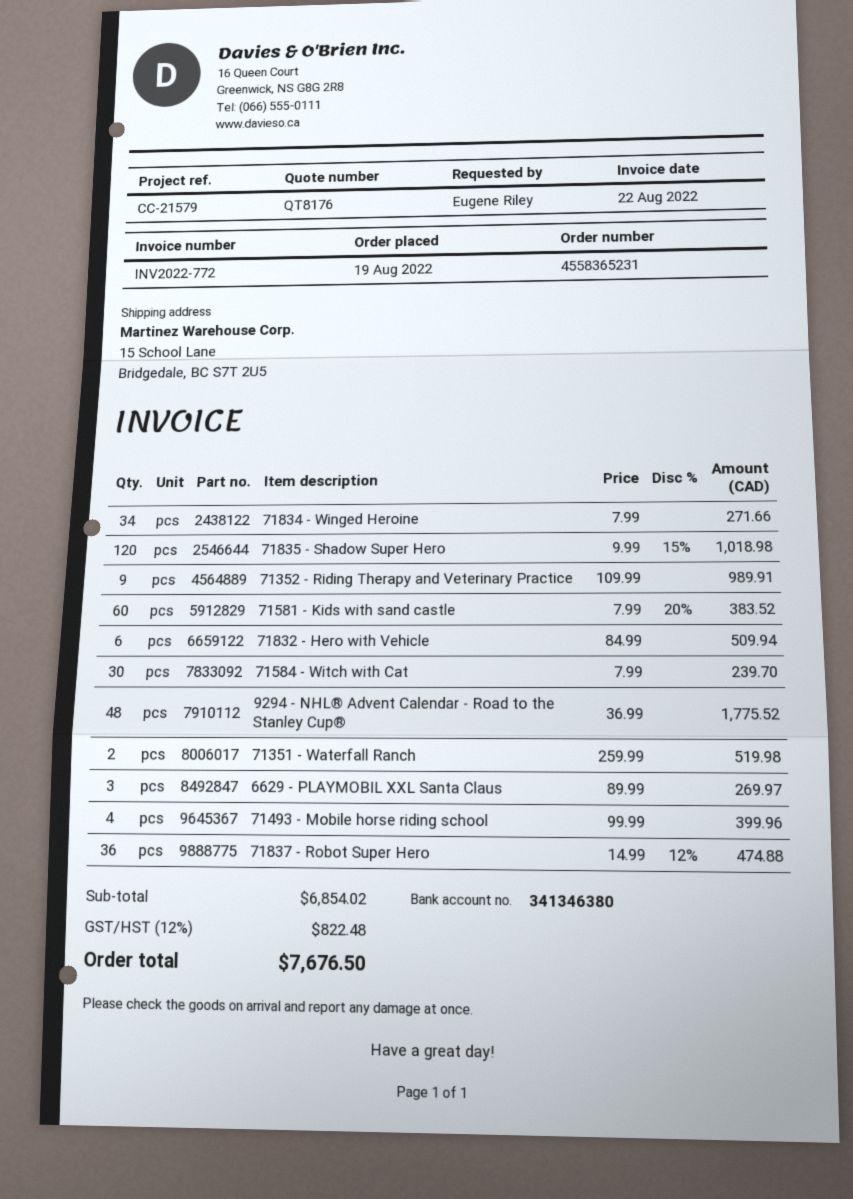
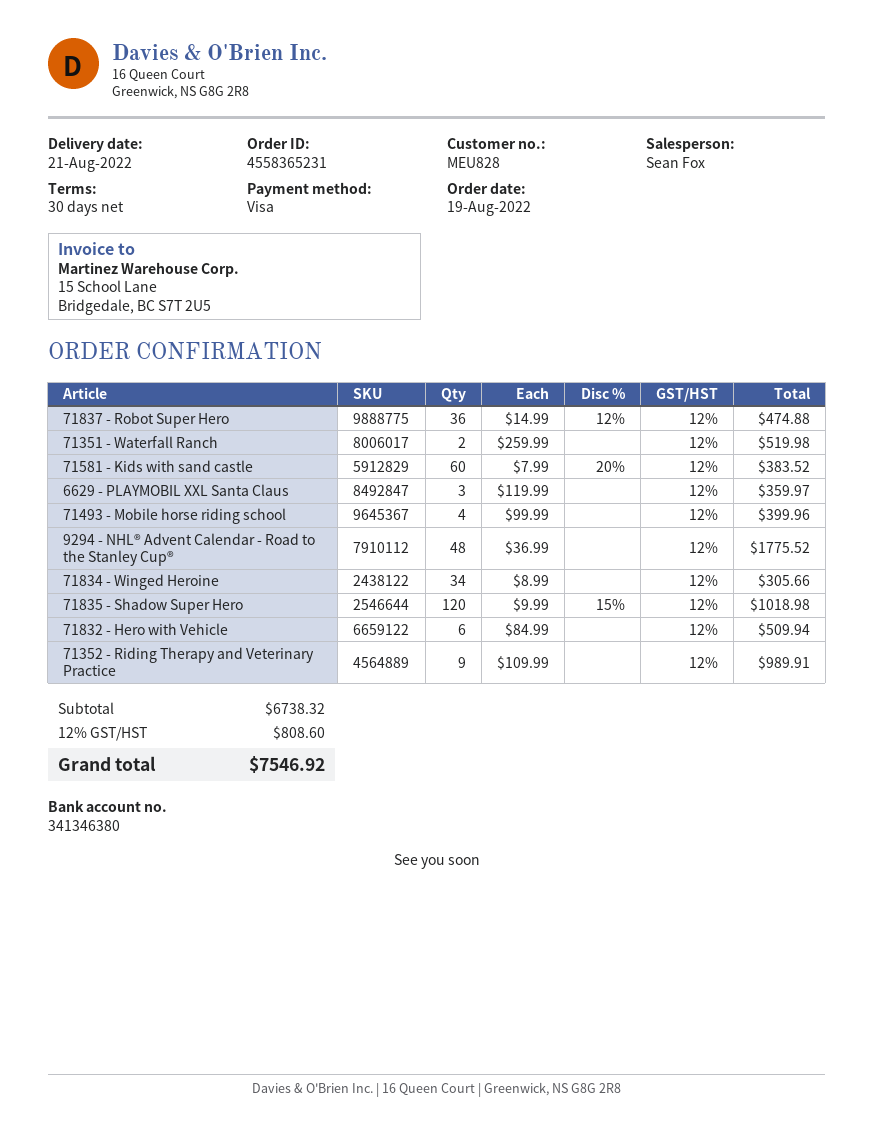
71834 - Winged Heroine: 34 x 7.99 = 271.66 -> 34 x 8.99 = 305.66
71584 - Witch with Cat: 30 x 7.99 = 239.70 -> none
6629 - PLAYMOBIL XXL Santa Claus: 3 x 89.99 = 269.97 -> 3 x 119.99 = 359.97
subtotal: 6854.02 -> 6738.32
tax: 12% = 822.48 -> 12% = 808.60
total: 7676.50 -> 7546.92

